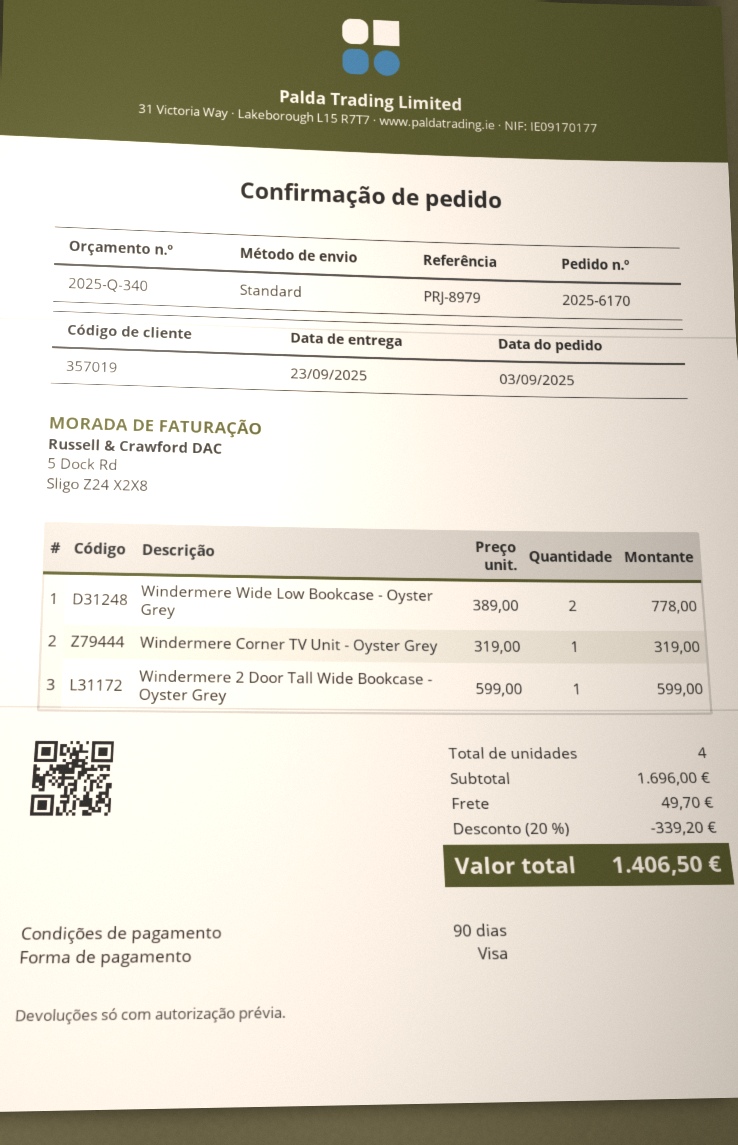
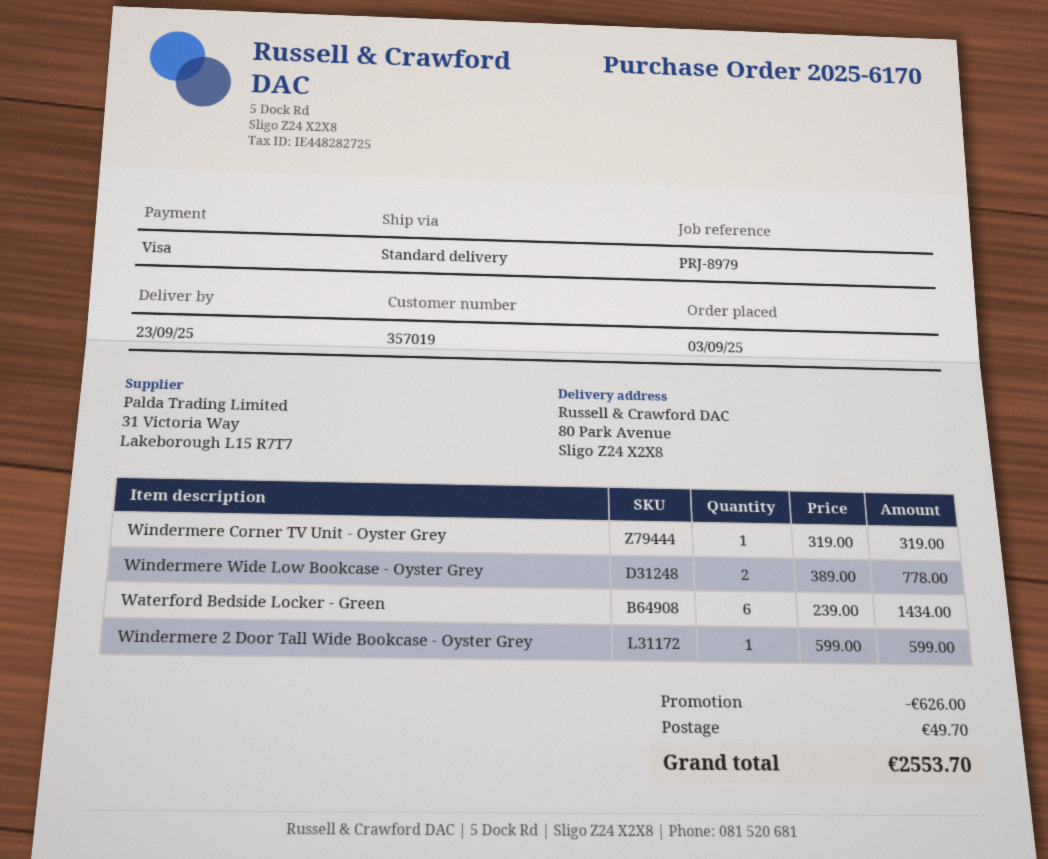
Waterford Bedside Locker - Green: none -> 6 x 239.00 = 1434.00
discount: 339.20 -> 626.00
total: 1406.50 -> 2553.70

